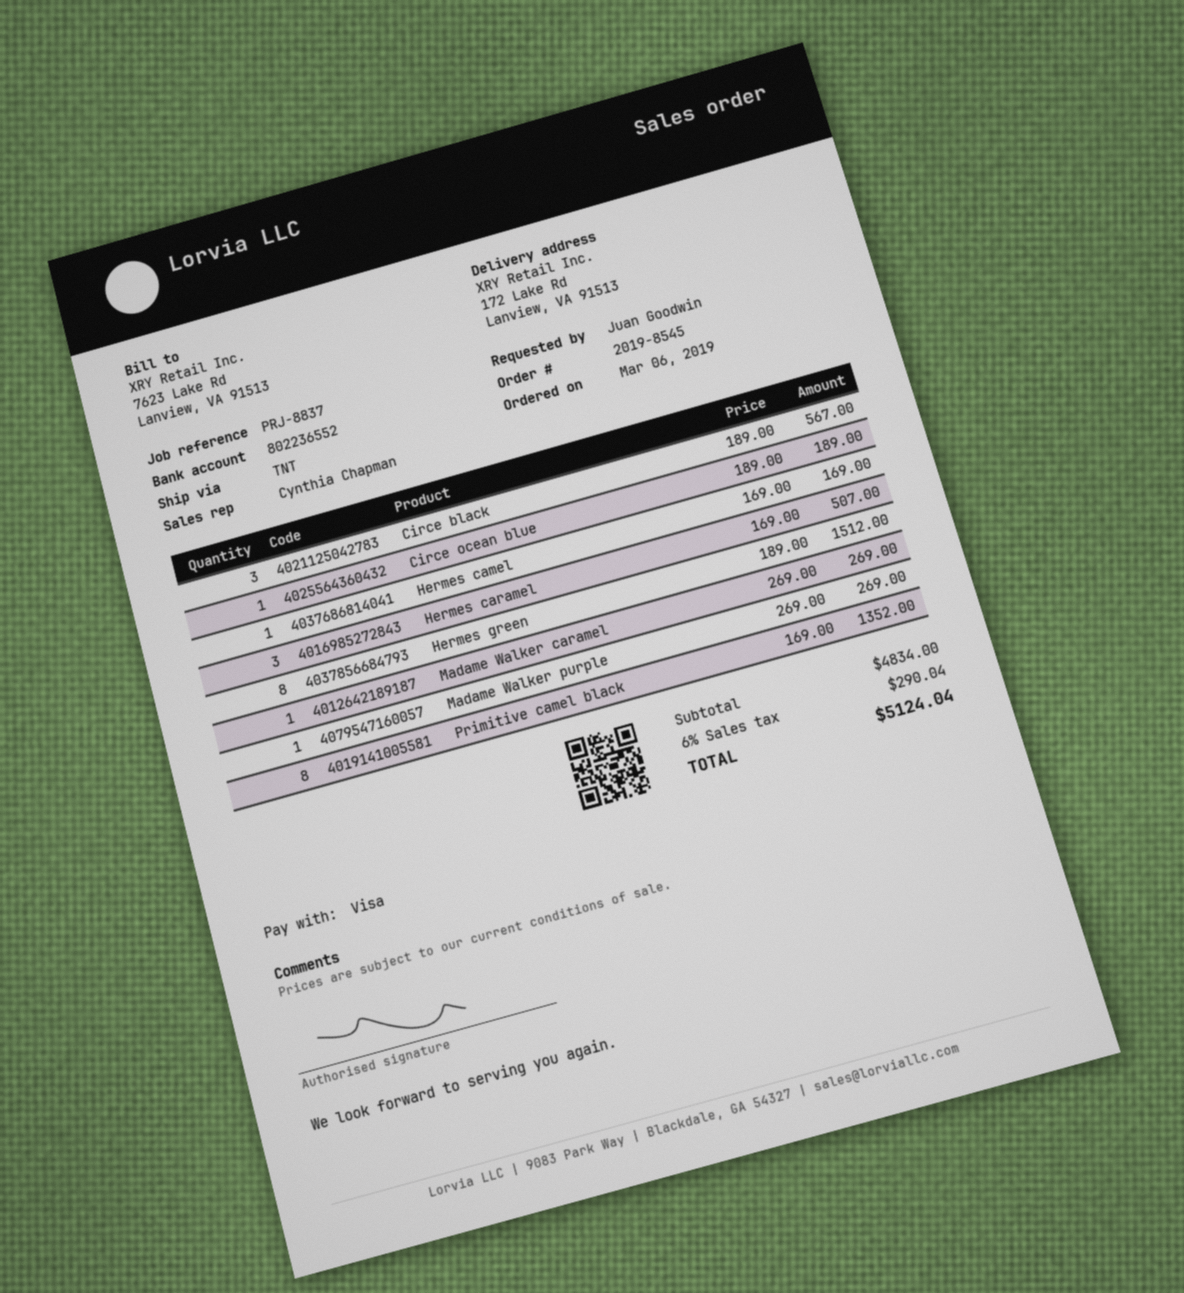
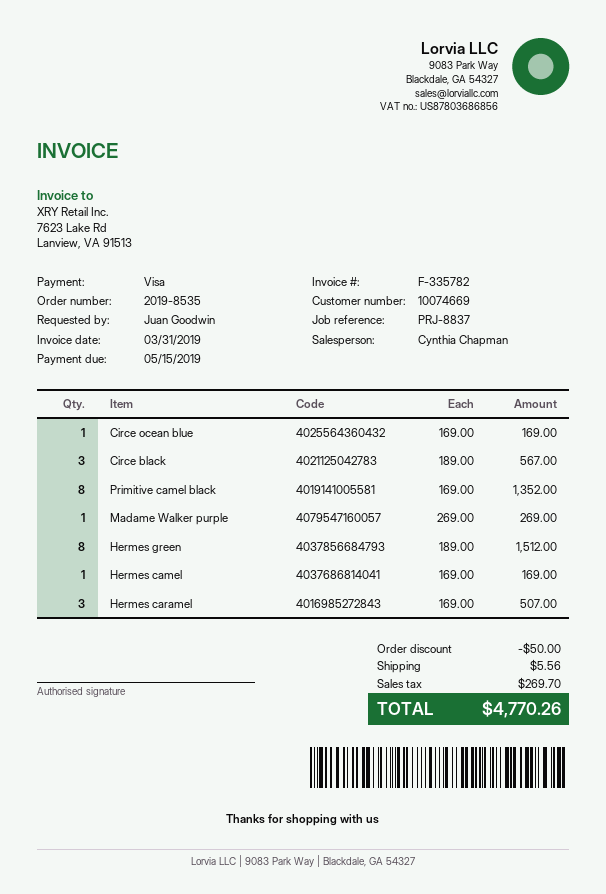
order number: 2019-8545 -> 2019-8535
Circe ocean blue: 1 x 189.00 = 189.00 -> 1 x 169.00 = 169.00
Madame Walker caramel: 1 x 269.00 = 269.00 -> none
discount: none -> 50.00
shipping: none -> 5.56
tax: 290.04 -> 269.70
total: 5124.04 -> 4770.26

